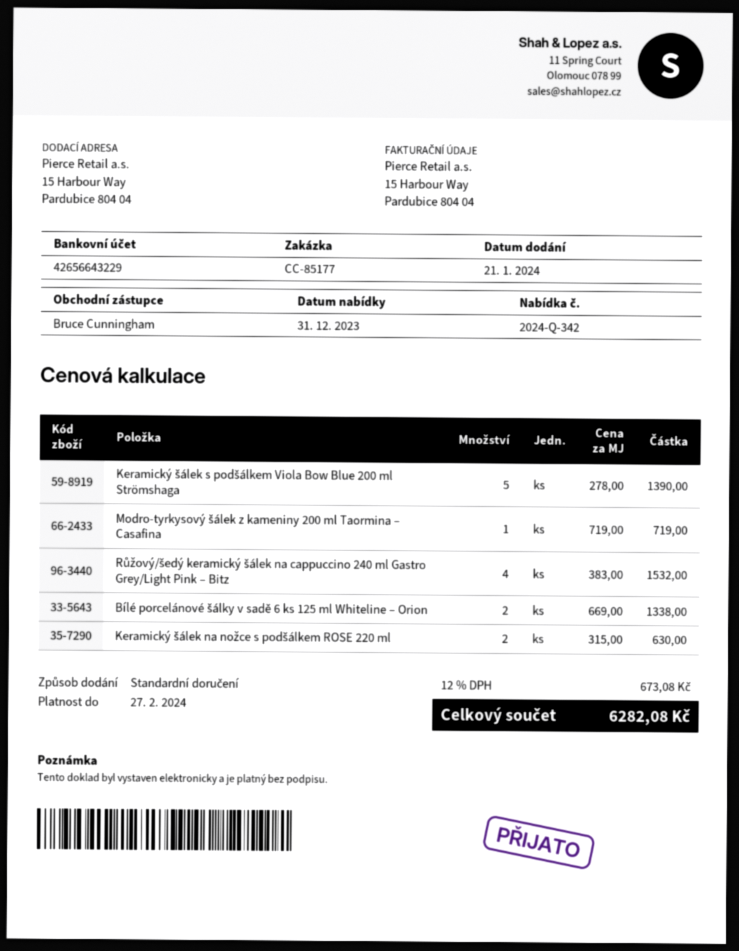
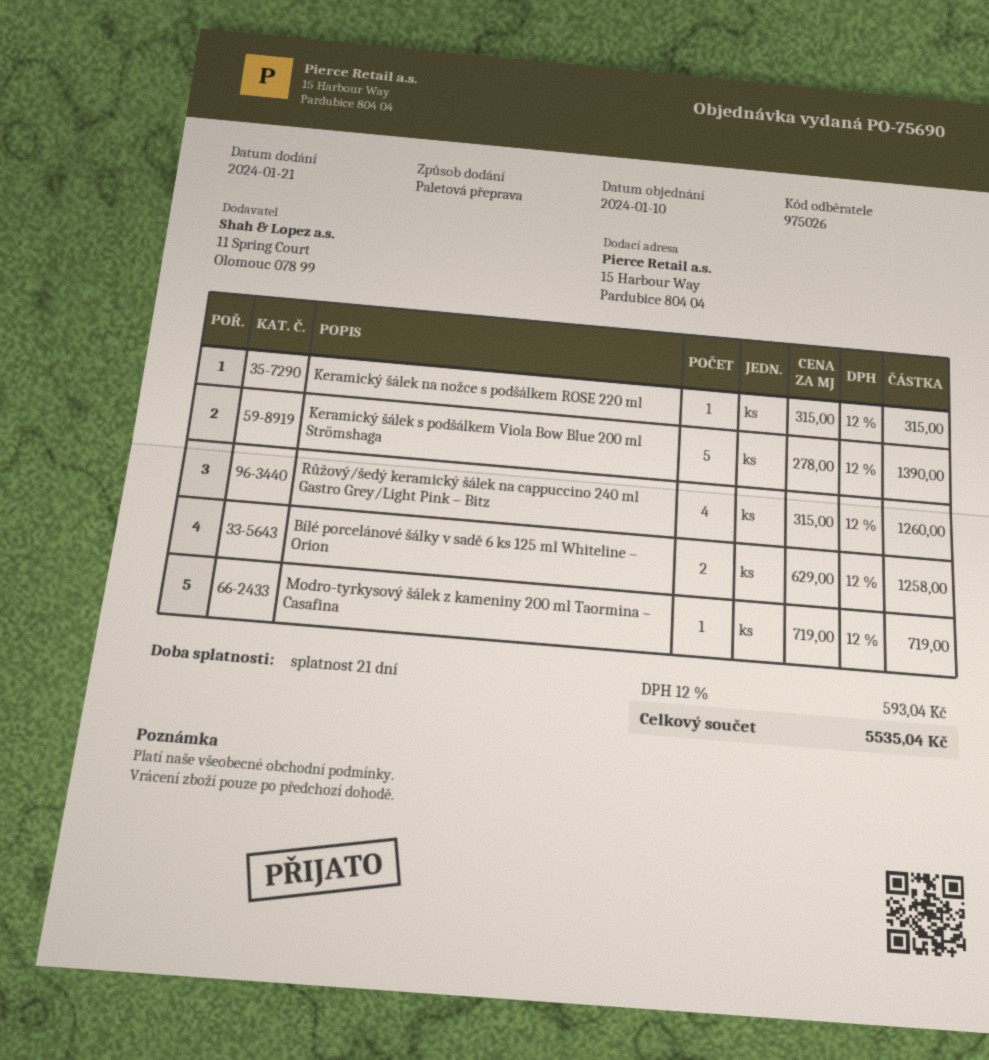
shipping method: standard -> pallet freight
Růžový/šedý keramický šálek na cappuccino 240 ml Gastro Grey/Light Pink – Bitz: 4 x 383.00 = 1532.00 -> 4 x 315.00 = 1260.00
Bílé porcelánové šálky v sadě 6 ks 125 ml Whiteline – Orion: 2 x 669.00 = 1338.00 -> 2 x 629.00 = 1258.00
Keramický šálek na nožce s podšálkem ROSE 220 ml: 2 x 315.00 = 630.00 -> 1 x 315.00 = 315.00
tax: 12% = 673.08 -> 12% = 593.04
total: 6282.08 -> 5535.04

